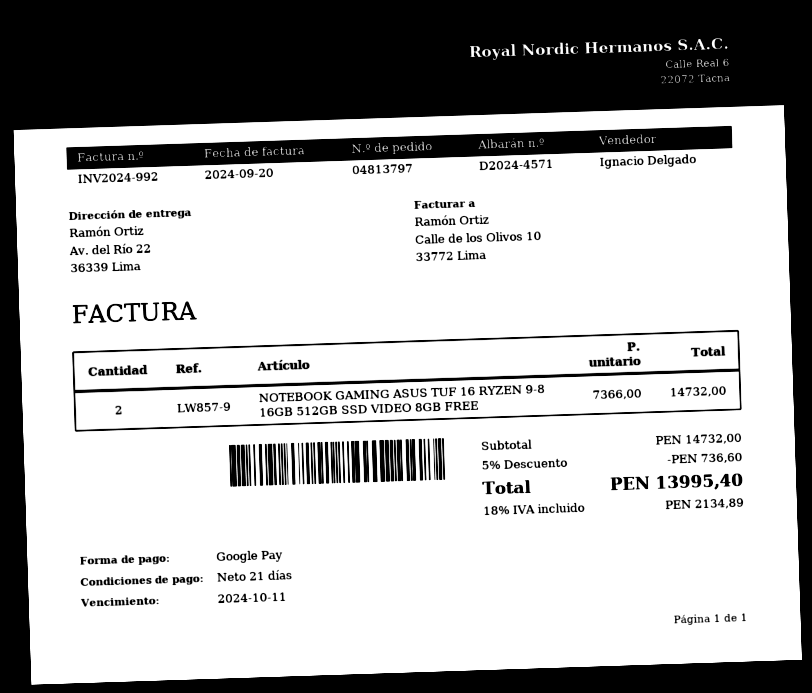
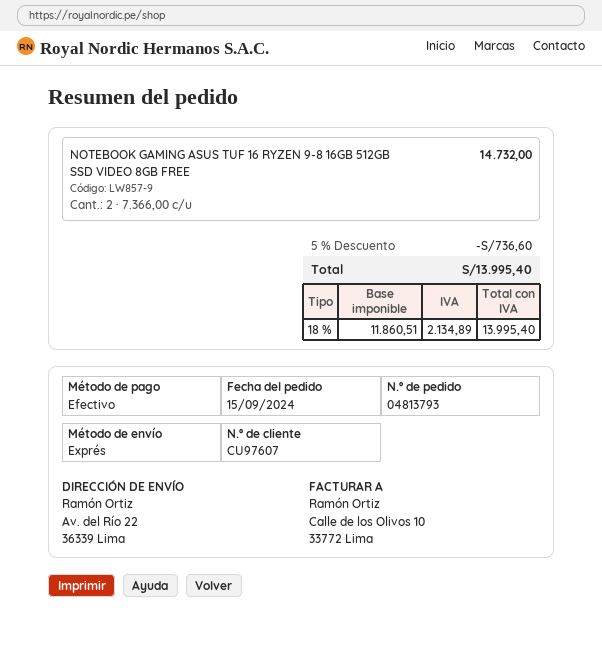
order number: 04813797 -> 04813793
payment method: Google Pay -> cash

